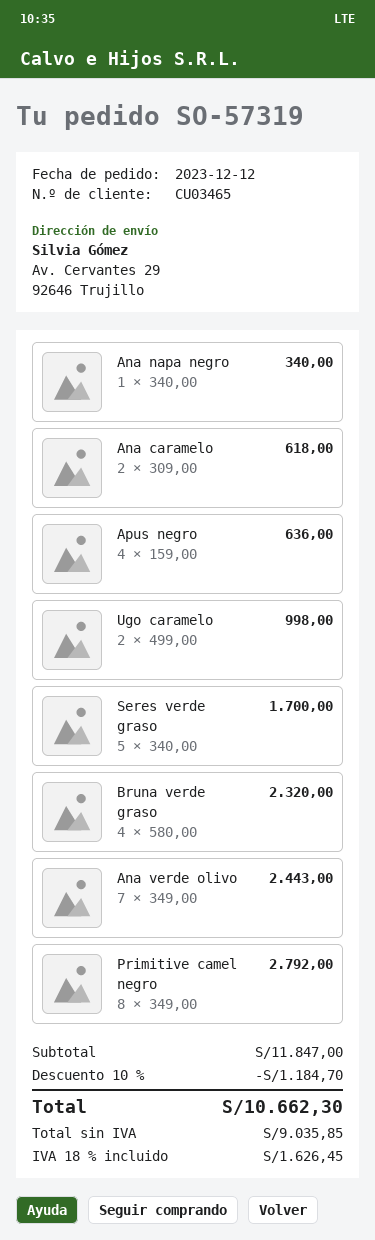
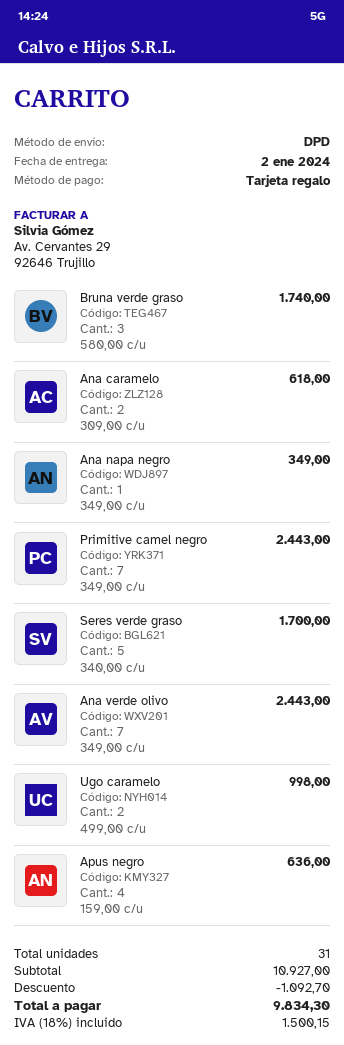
Ana napa negro: 1 x 340.00 = 340.00 -> 1 x 349.00 = 349.00
Bruna verde graso: 4 x 580.00 = 2320.00 -> 3 x 580.00 = 1740.00
Primitive camel negro: 8 x 349.00 = 2792.00 -> 7 x 349.00 = 2443.00
subtotal: 11847.00 -> 10927.00
discount: 1184.70 -> 1092.70
tax: 18% = 1626.45 -> 18% = 1500.15
total: 10662.30 -> 9834.30

